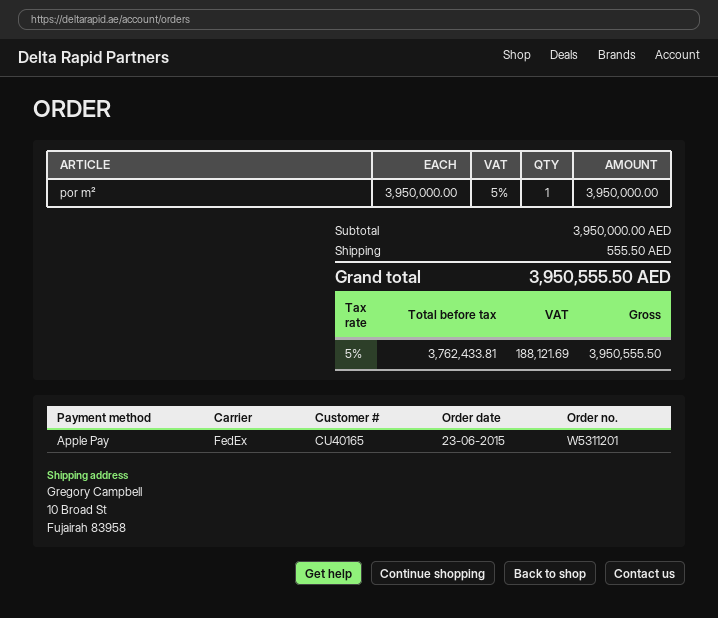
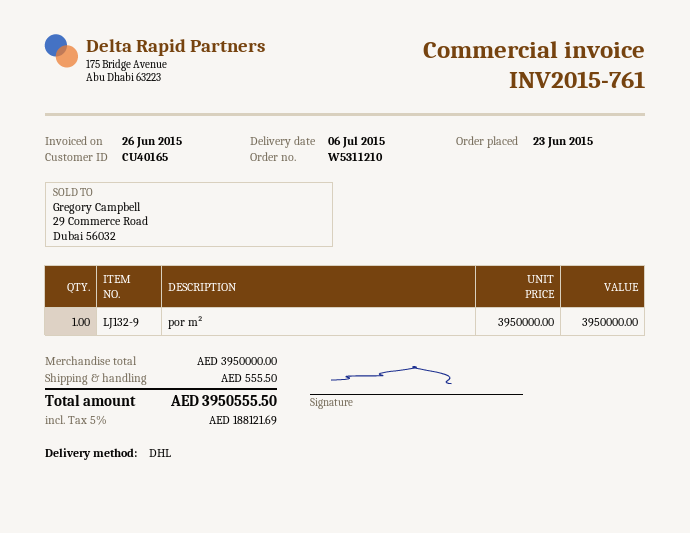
order number: W5311201 -> W5311210
shipping method: FedEx -> DHL

